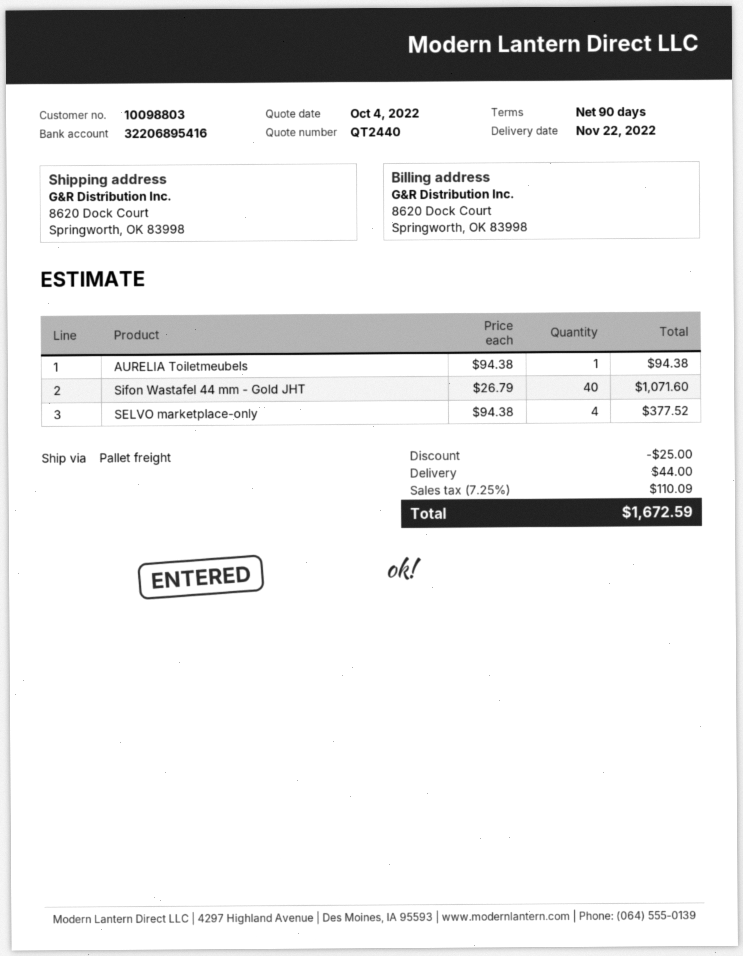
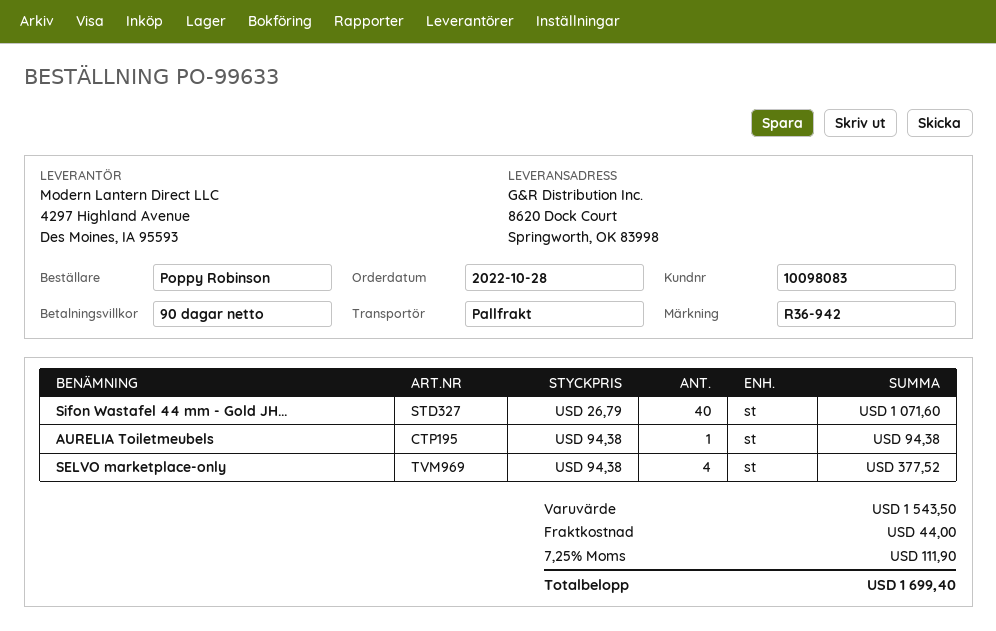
customer number: 10098803 -> 10098083
discount: 25.00 -> none
tax: 7.25% = 110.09 -> 7.25% = 111.90
total: 1672.59 -> 1699.40

